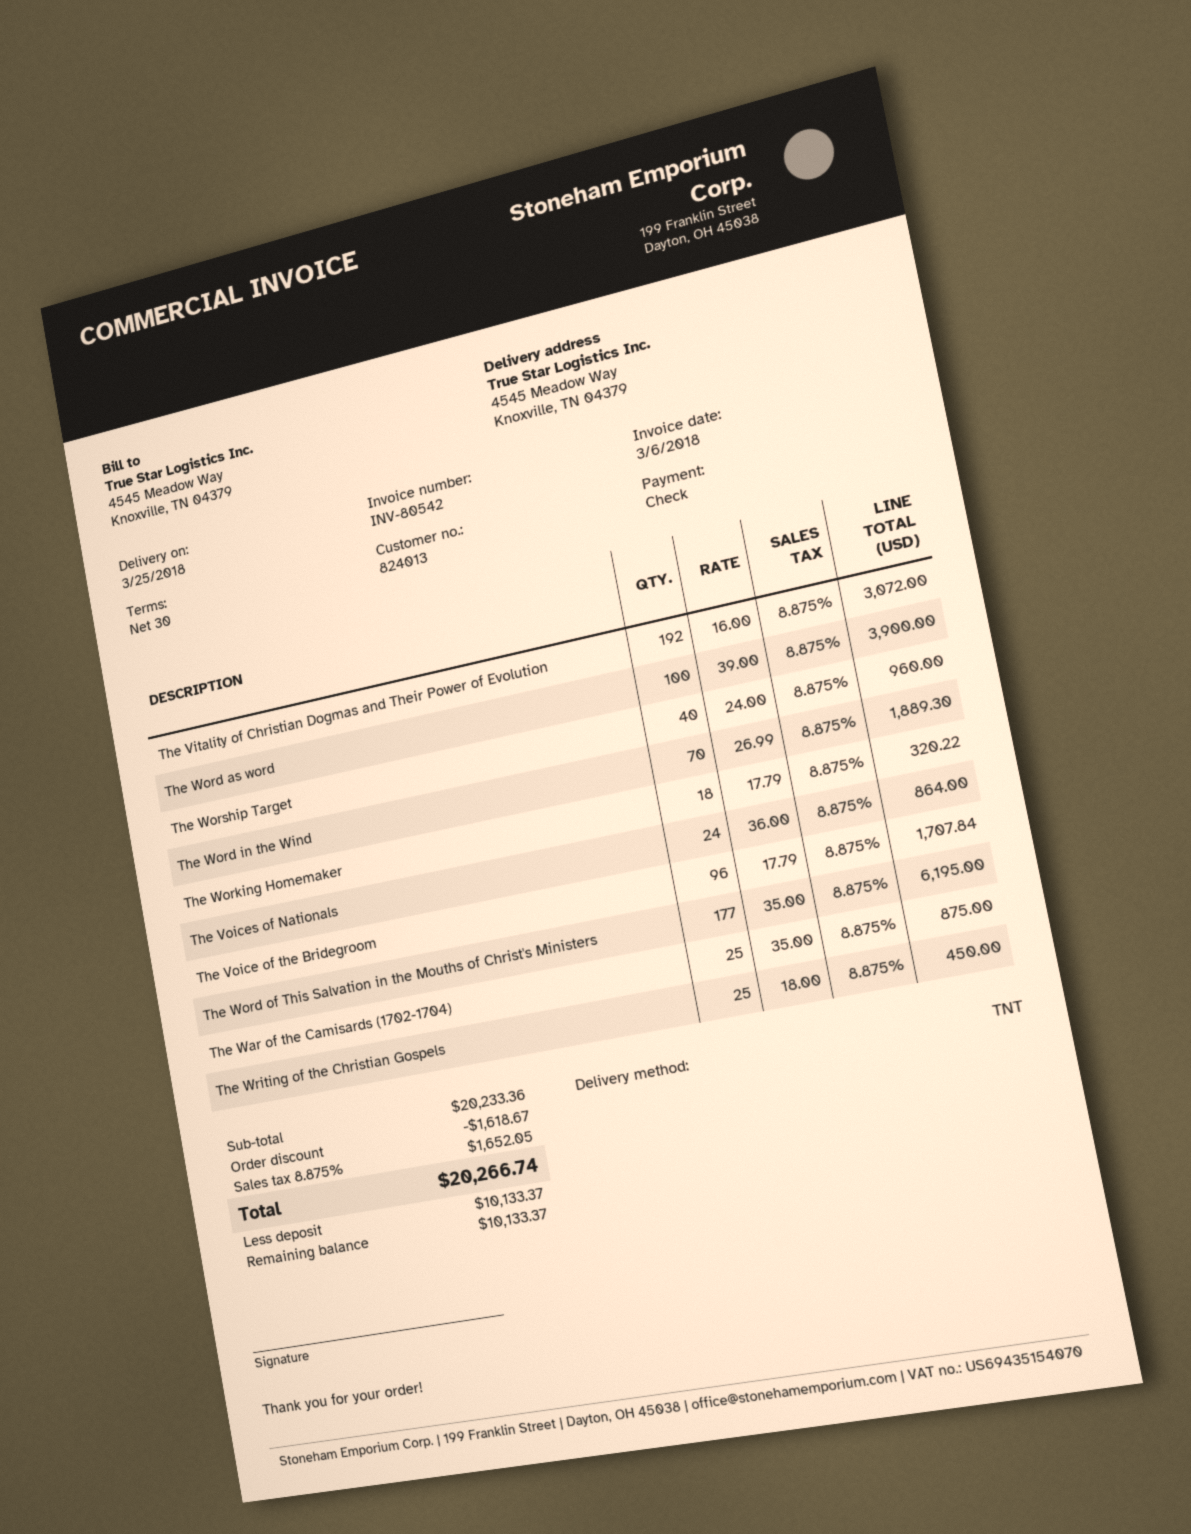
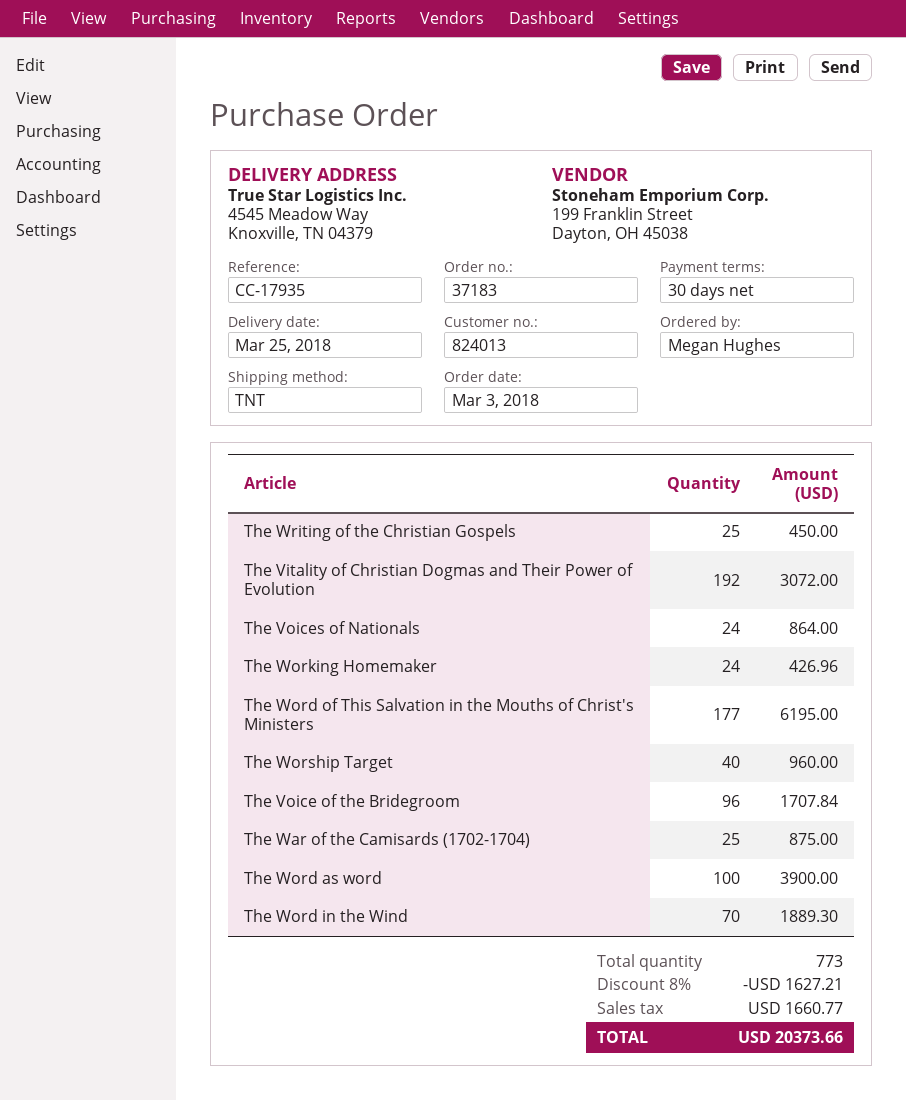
The Working Homemaker: 18 for 320.22 -> 24 for 426.96
discount: 1618.67 -> 1627.21
tax: 1652.05 -> 1660.77
total: 20266.74 -> 20373.66

